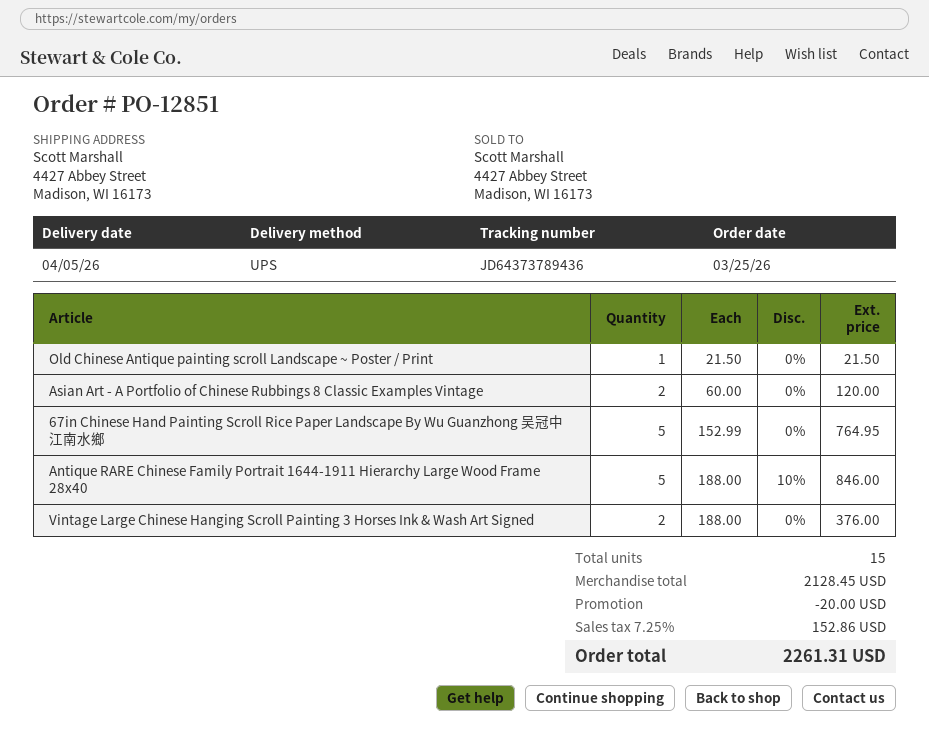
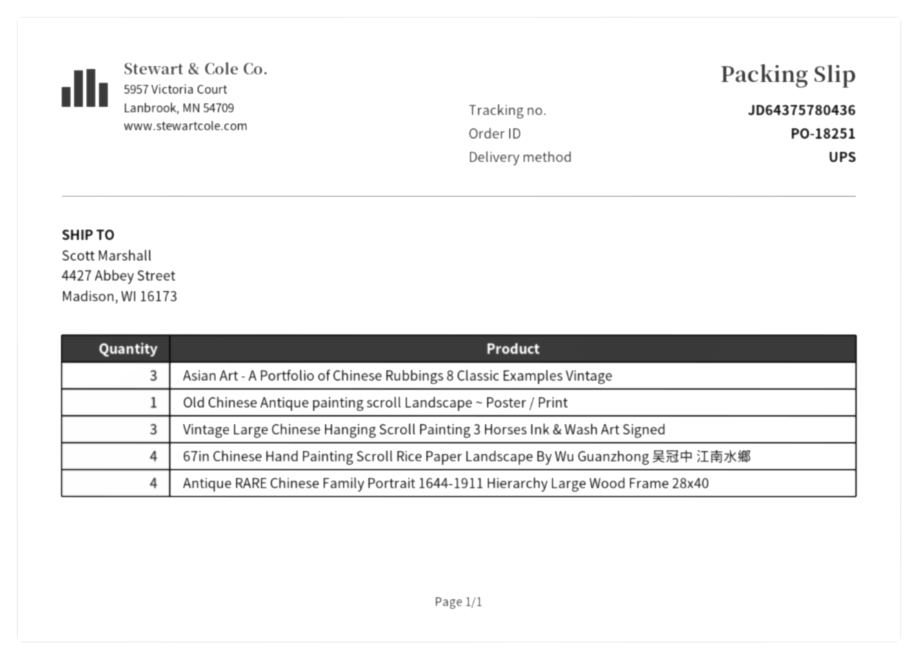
order number: PO-12851 -> PO-18251
tracking number: JD64373789436 -> JD64375780436
Asian Art - A Portfolio of Chinese Rubbings 8 Classic Examples Vintage: 2 -> 3
67in Chinese Hand Painting Scroll Rice Paper Landscape By Wu Guanzhong 吴冠中 江南水鄉: 5 -> 4
Antique RARE Chinese Family Portrait 1644-1911 Hierarchy Large Wood Frame 28x40: 5 -> 4
Vintage Large Chinese Hanging Scroll Painting 3 Horses Ink & Wash Art Signed: 2 -> 3

